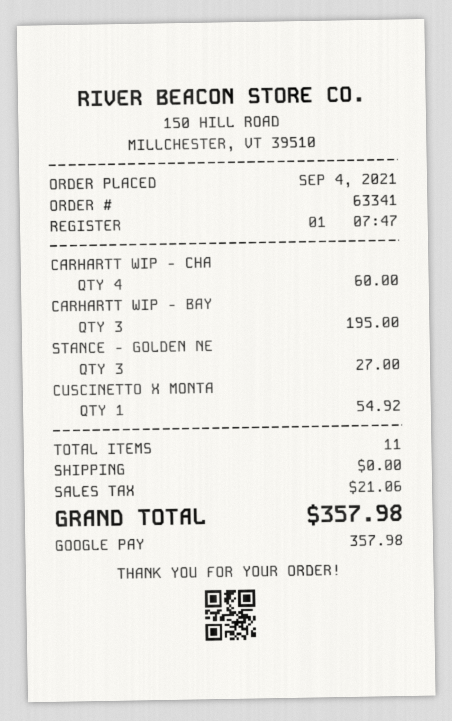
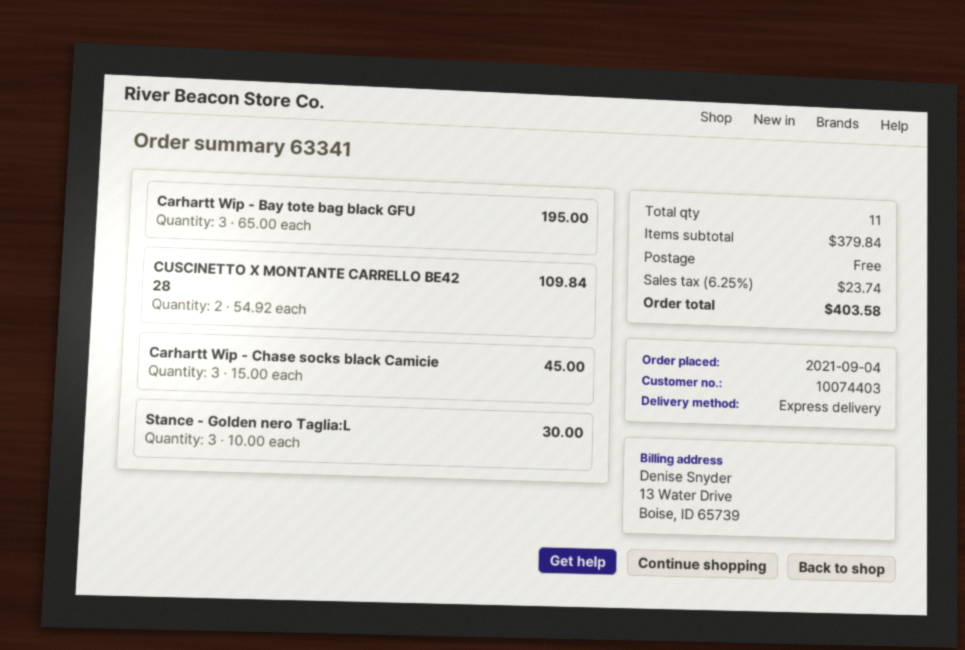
CARHARTT WIP - CHA: 4 for 60.00 -> 3 for 45.00
STANCE - GOLDEN NE: 3 for 27.00 -> 3 for 30.00
CUSCINETTO X MONTA: 1 for 54.92 -> 2 for 109.84
tax: 21.06 -> 23.74
total: 357.98 -> 403.58

